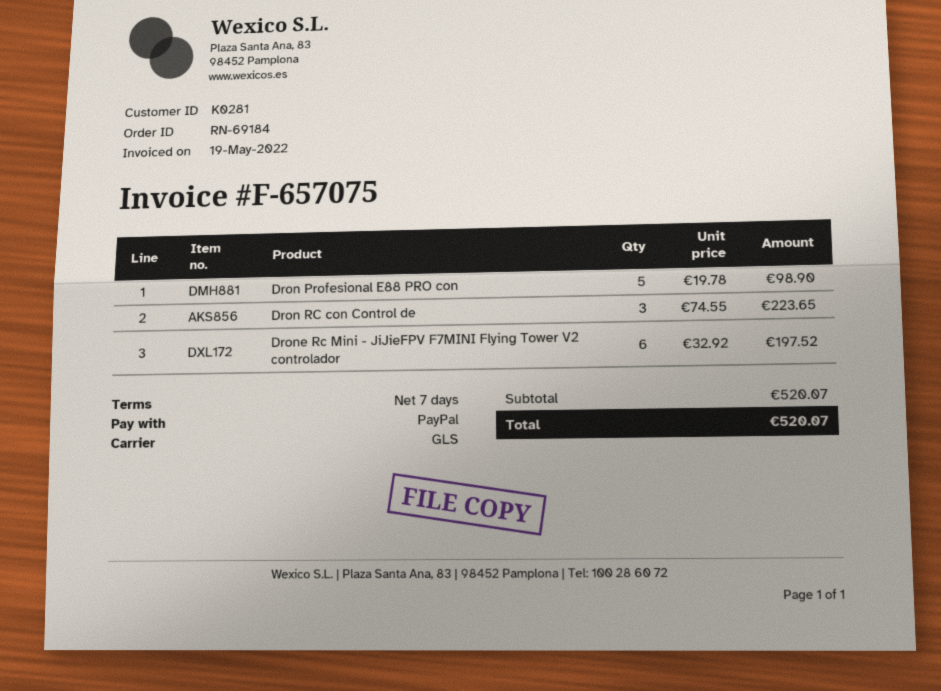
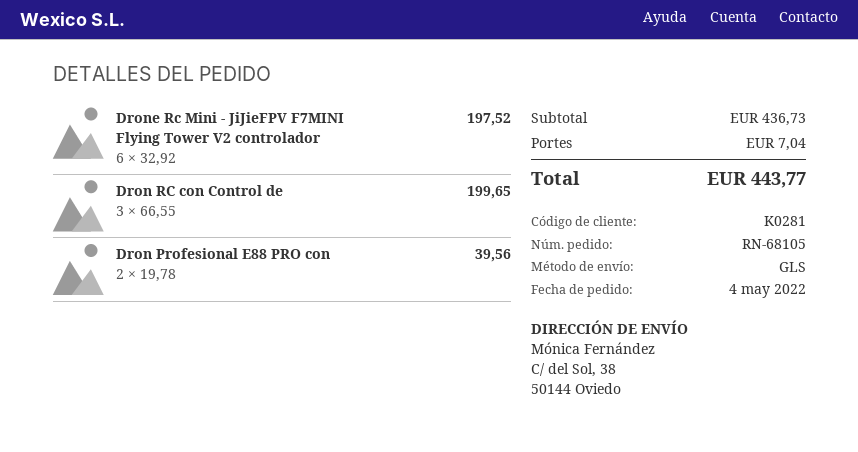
order number: RN-69184 -> RN-68105
Dron Profesional E88 PRO con: 5 x 19.78 = 98.90 -> 2 x 19.78 = 39.56
Dron RC con Control de: 3 x 74.55 = 223.65 -> 3 x 66.55 = 199.65
subtotal: 520.07 -> 436.73
shipping: none -> 7.04
total: 520.07 -> 443.77

